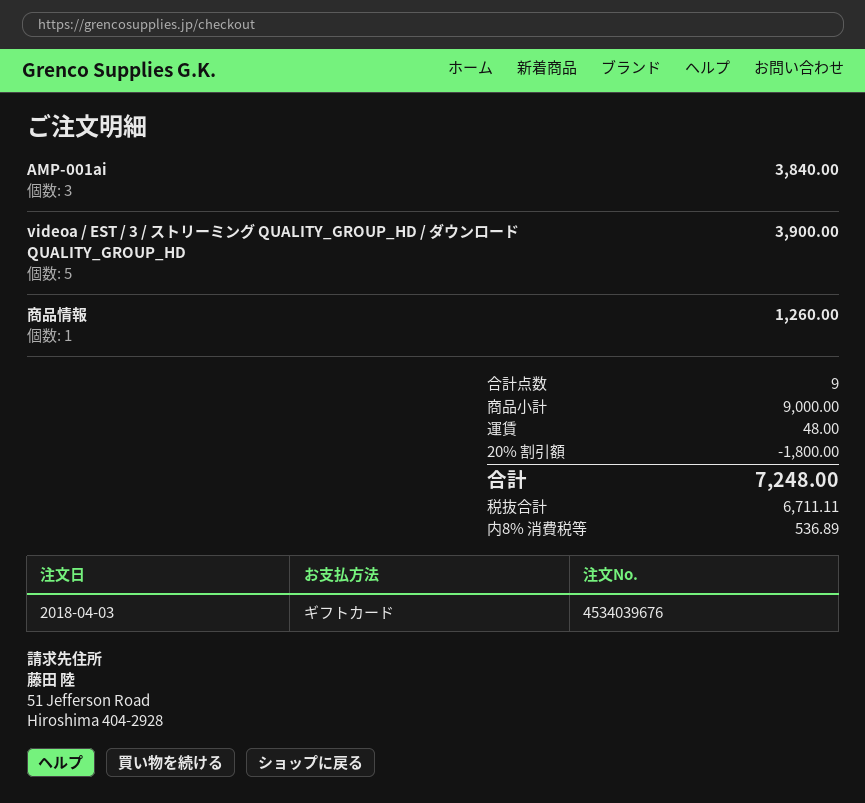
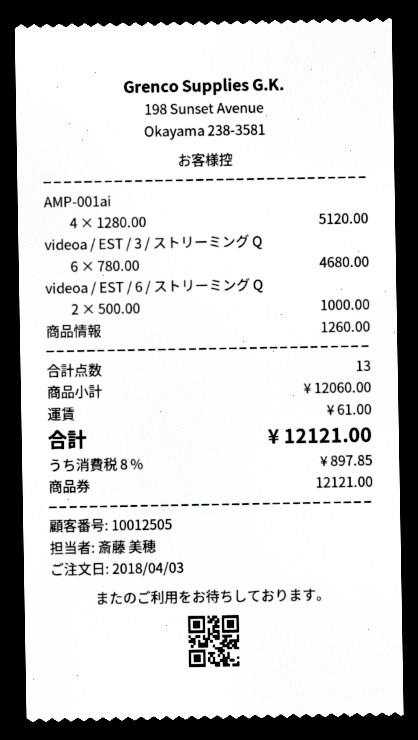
AMP-001ai: 3 for 3840.00 -> 4 for 5120.00
videoa / EST / 3 / ストリーミング QUALITY_GROUP_HD / ダウンロード QUALITY_GROUP_HD: 5 for 3900.00 -> 6 for 4680.00
videoa / EST / 6 / ストリーミング Q: none -> 2 for 1000.00
total quantity: 9 -> 13
subtotal: 9000.00 -> 12060.00
discount: 20% = 1800.00 -> none
shipping: 48.00 -> 61.00
tax: 8% = 536.89 -> 8% = 897.85
total: 7248.00 -> 12121.00

